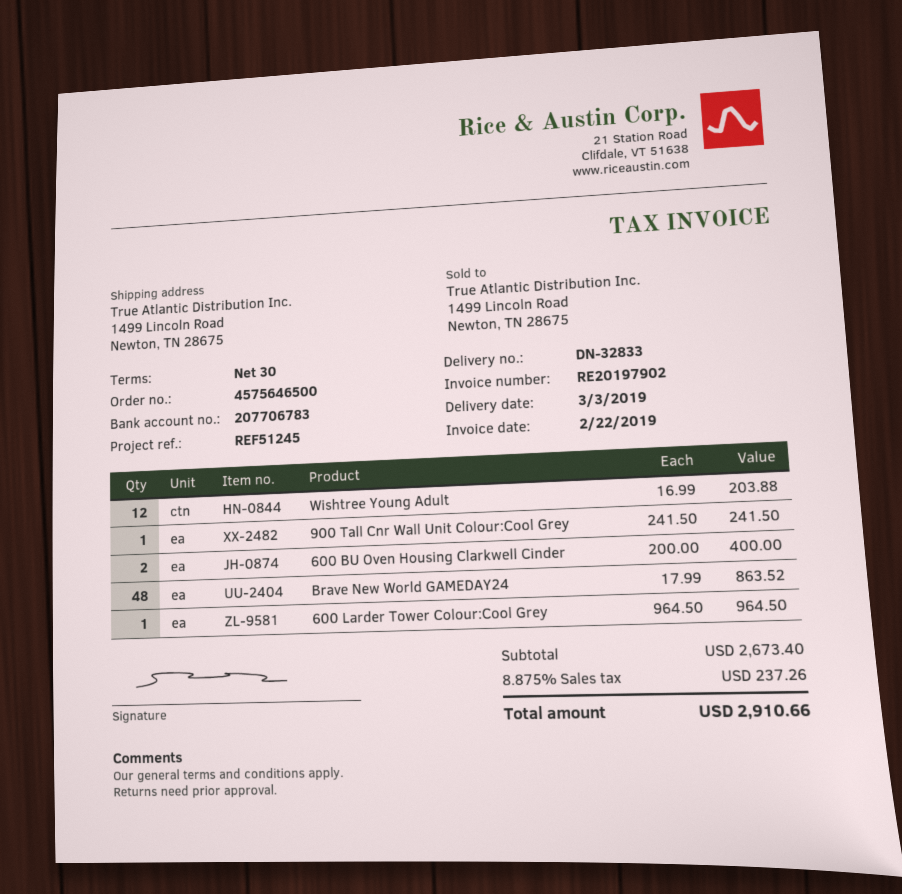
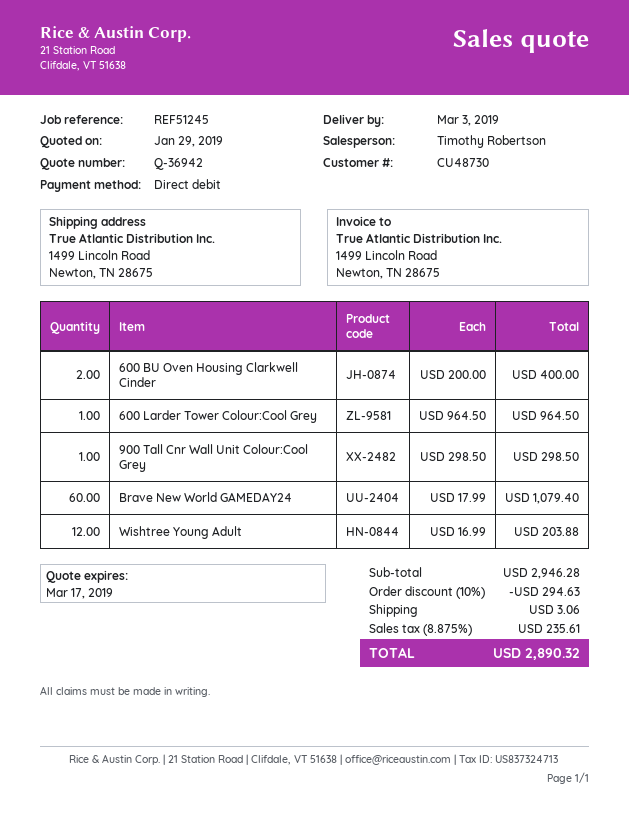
900 Tall Cnr Wall Unit Colour:Cool Grey: 1 x 241.50 = 241.50 -> 1 x 298.50 = 298.50
Brave New World GAMEDAY24: 48 x 17.99 = 863.52 -> 60 x 17.99 = 1079.40
subtotal: 2673.40 -> 2946.28
discount: none -> 10% = 294.63
shipping: none -> 3.06
tax: 8.875% = 237.26 -> 8.875% = 235.61
total: 2910.66 -> 2890.32

